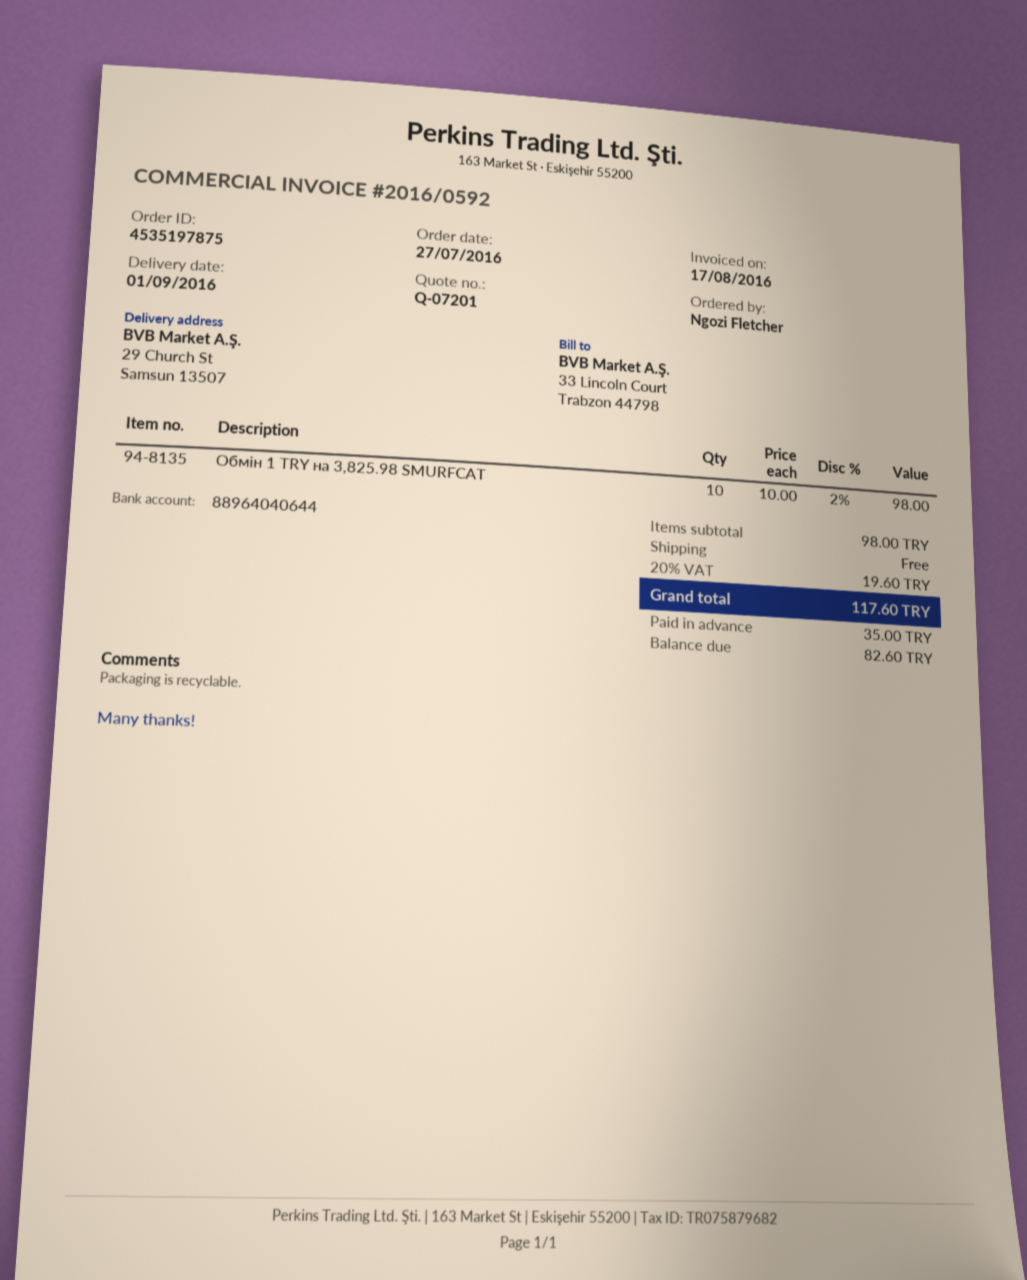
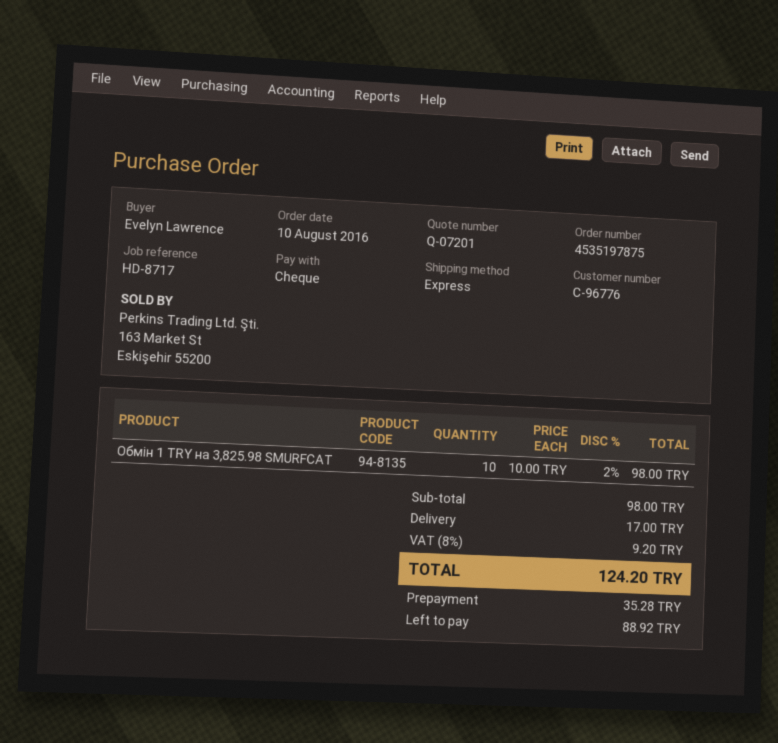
order date: 2016-07-27 -> 2016-08-10
ordered by: Ngozi Fletcher -> Evelyn Lawrence
shipping: 0.00 -> 17.00
tax: 20% = 19.60 -> 8% = 9.20
total: 117.60 -> 124.20
deposit: 35.00 -> 35.28
balance: 82.60 -> 88.92

